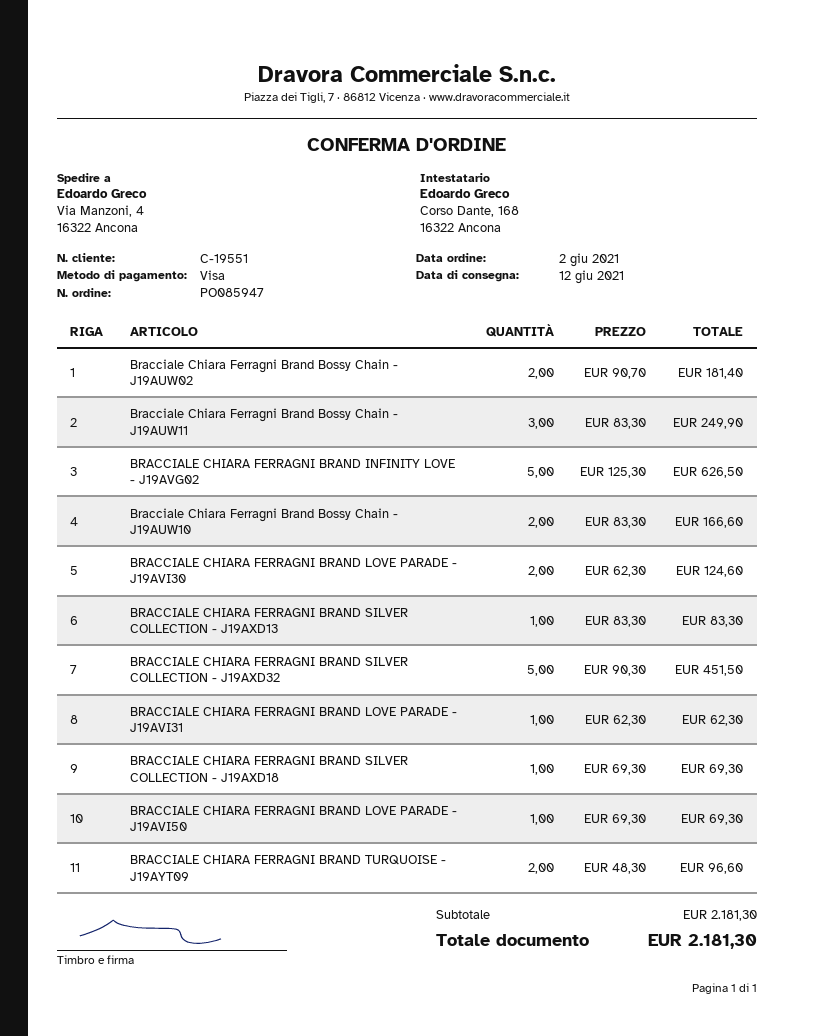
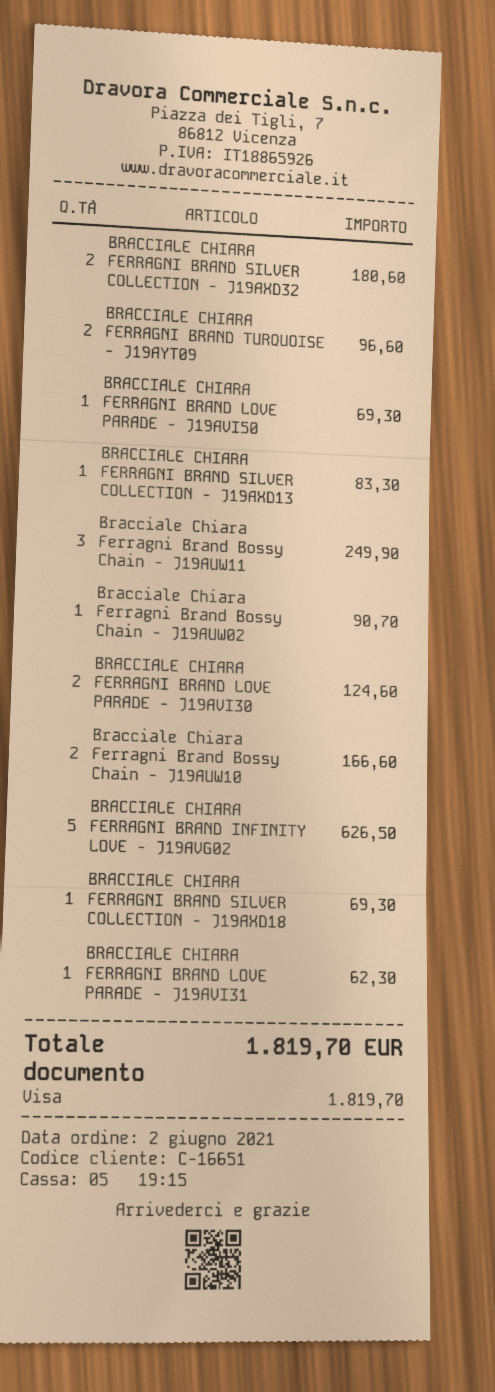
customer number: C-19551 -> C-16651
Bracciale Chiara Ferragni Brand Bossy Chain - J19AUW02: 2 for 181.40 -> 1 for 90.70
BRACCIALE CHIARA FERRAGNI BRAND SILVER COLLECTION - J19AXD32: 5 for 451.50 -> 2 for 180.60
total: 2181.30 -> 1819.70

